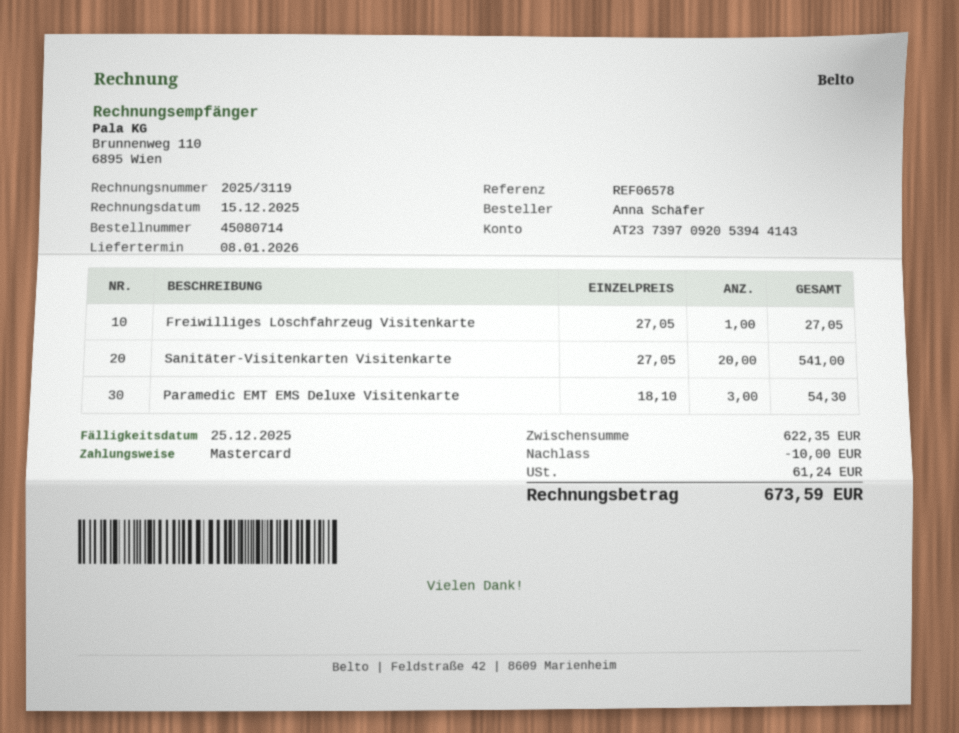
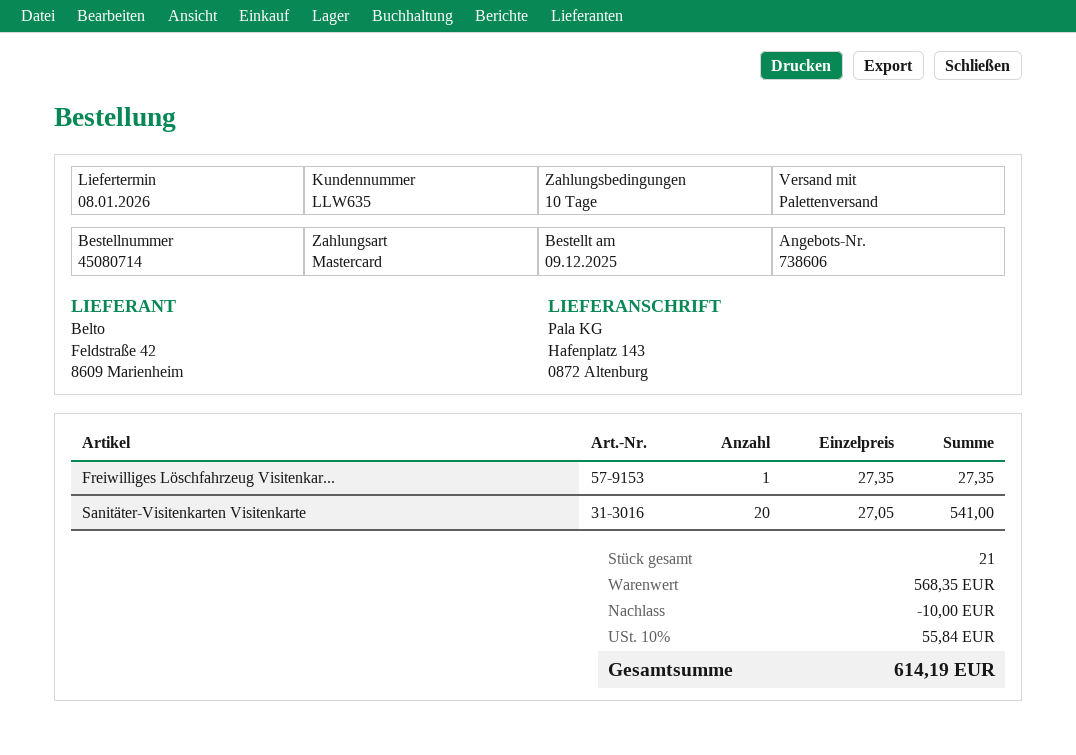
Freiwilliges Löschfahrzeug Visitenkarte: 1 x 27.05 = 27.05 -> 1 x 27.35 = 27.35
Paramedic EMT EMS Deluxe Visitenkarte: 3 x 18.10 = 54.30 -> none
subtotal: 622.35 -> 568.35
tax: 61.24 -> 55.84
total: 673.59 -> 614.19

